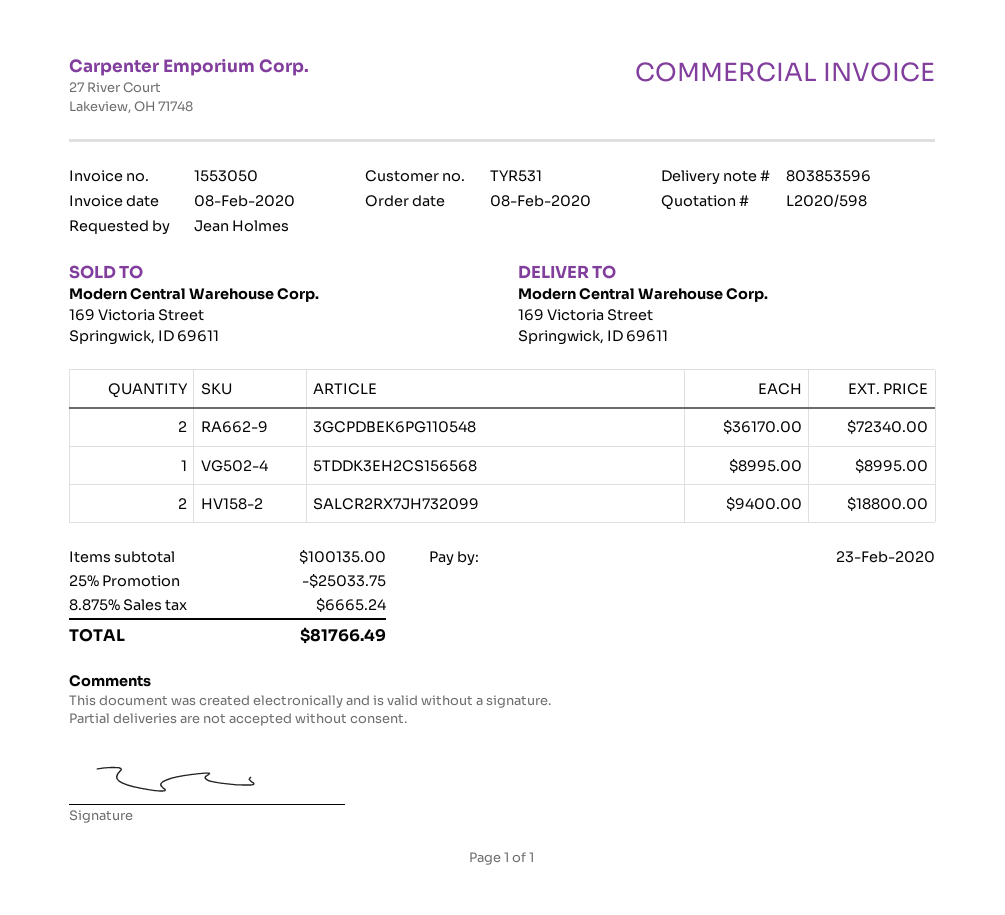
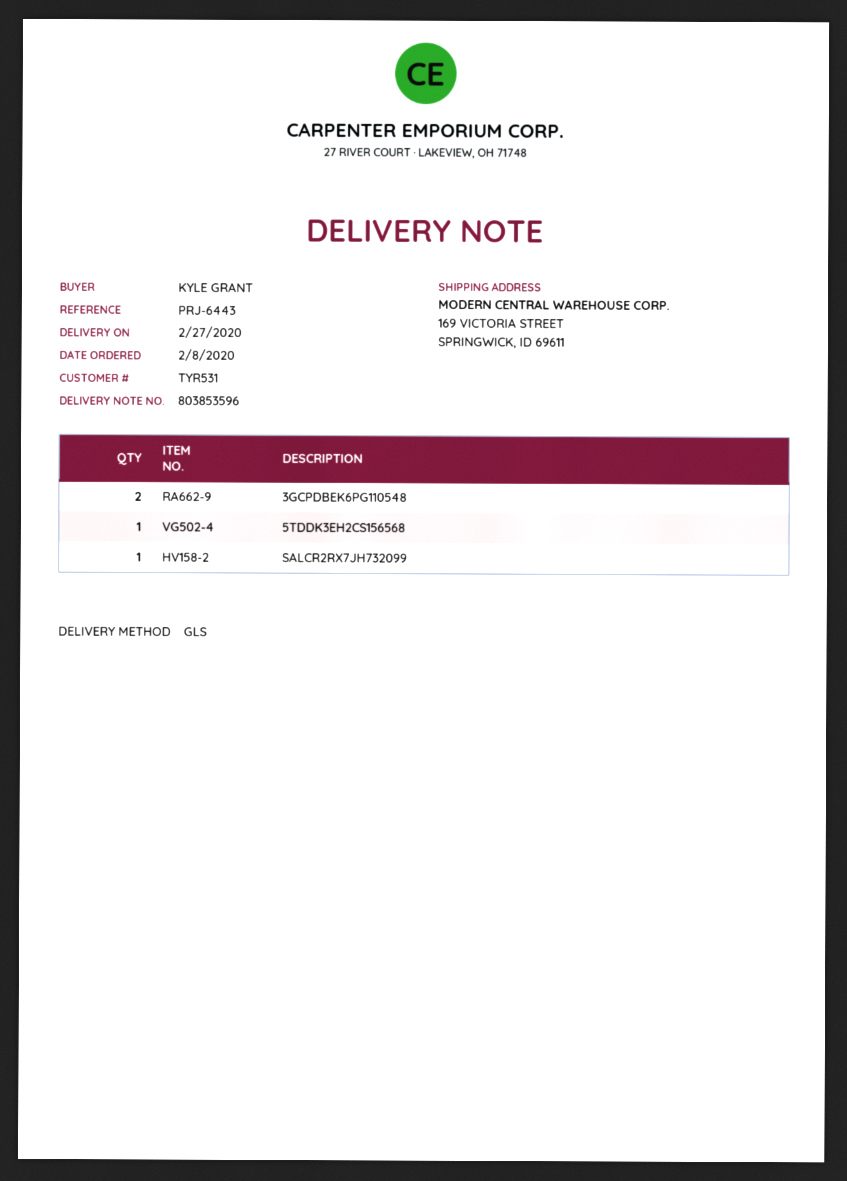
ordered by: Jean Holmes -> KYLE GRANT
SALCR2RX7JH732099: 2 -> 1

